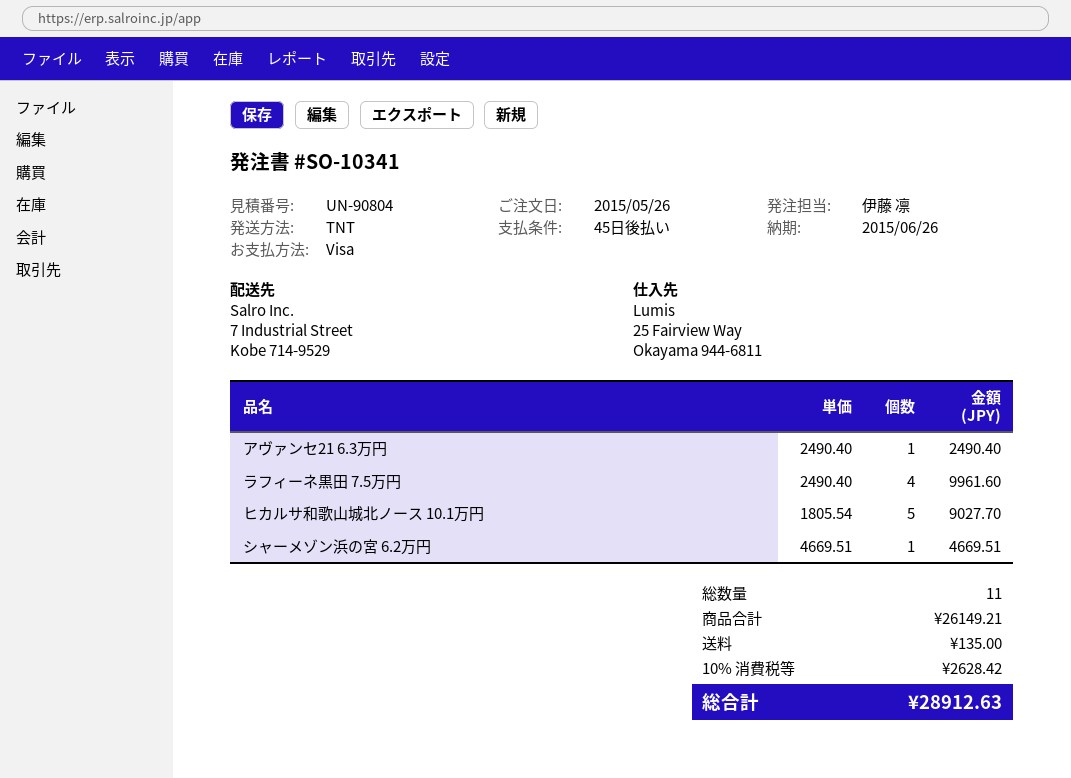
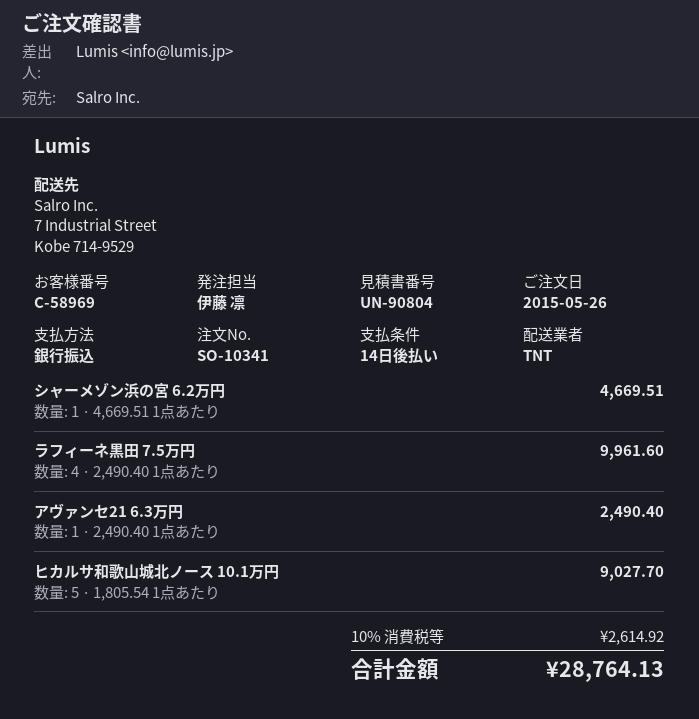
payment terms: 45 days -> 14 days
payment method: Visa -> bank transfer
shipping: 135.00 -> none
tax: 10% = 2628.42 -> 10% = 2614.92
total: 28912.63 -> 28764.13

